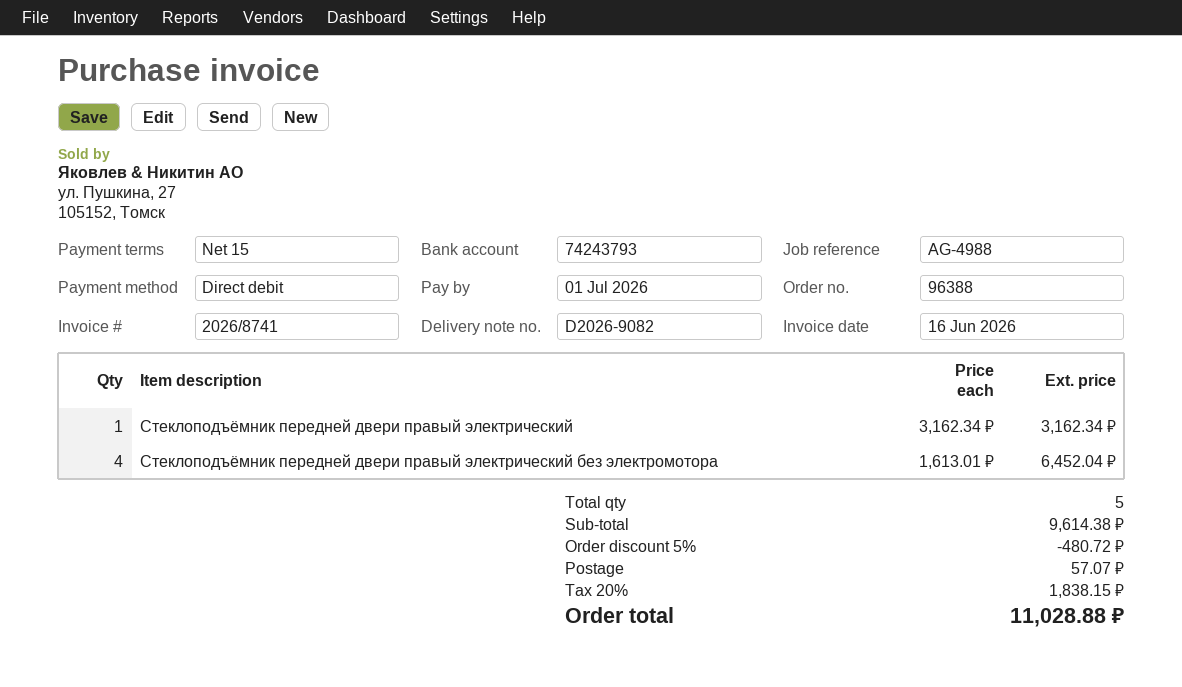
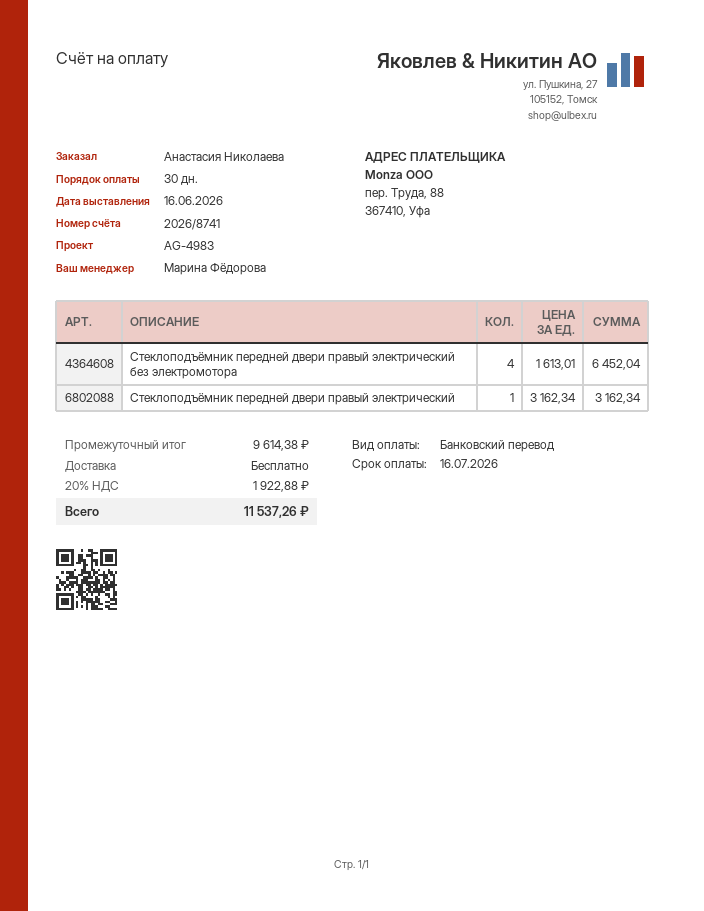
payment terms: 15 days -> 30 days
due date: 2026-07-01 -> 2026-07-16
reference: AG-4988 -> AG-4983
payment method: direct debit -> bank transfer
discount: 5% = 480.72 -> none
shipping: 57.07 -> 0.00
tax: 20% = 1838.15 -> 20% = 1922.88
total: 11028.88 -> 11537.26

